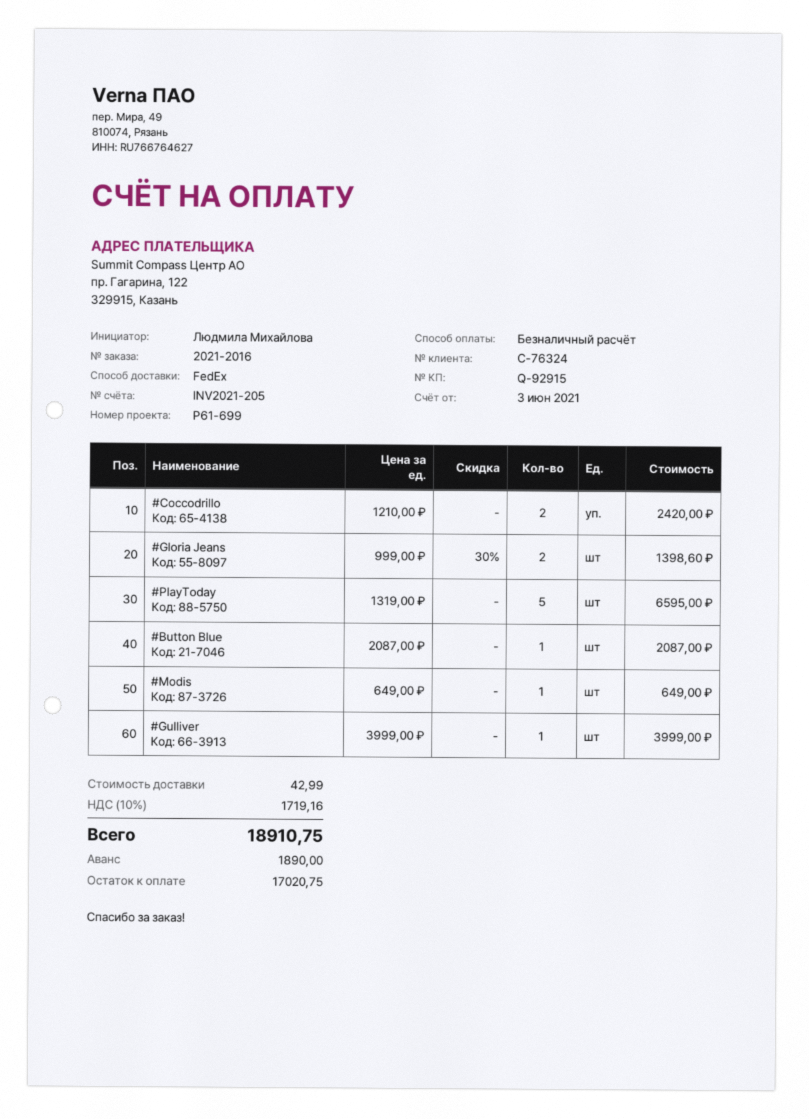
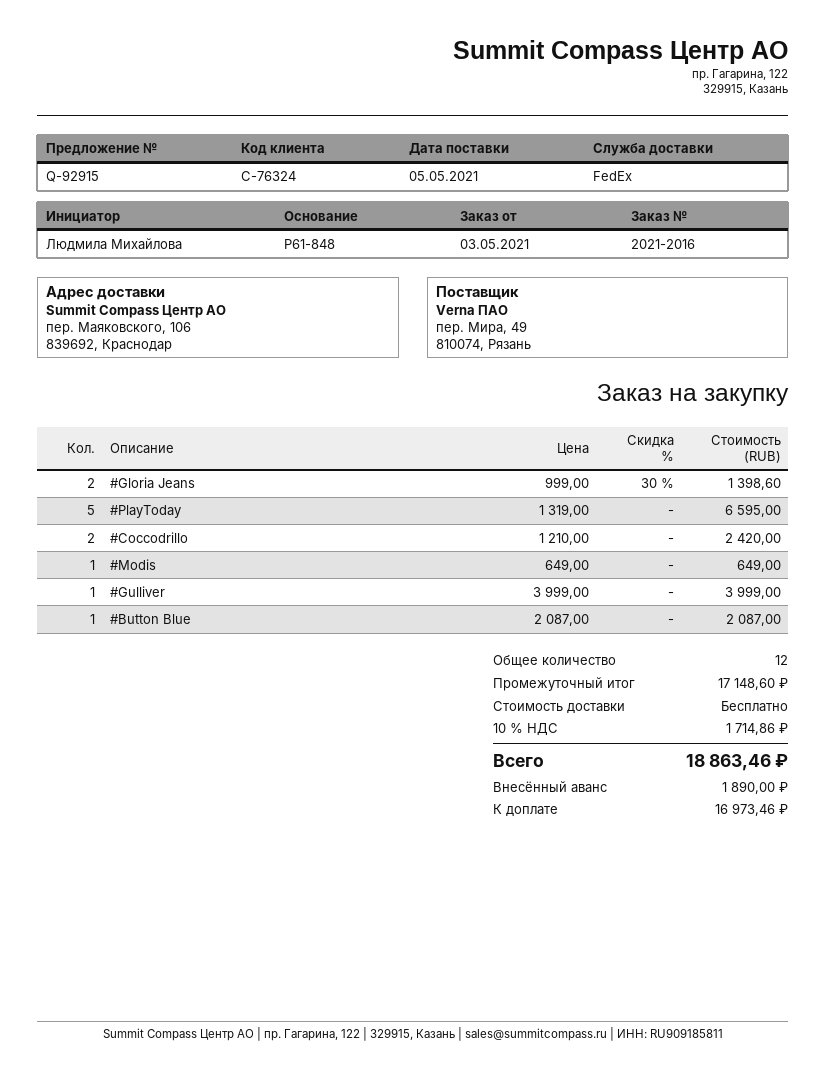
reference: P61-699 -> P61-848
shipping: 42.99 -> 0.00
tax: 10% = 1719.16 -> 10% = 1714.86
total: 18910.75 -> 18863.46
balance: 17020.75 -> 16973.46

